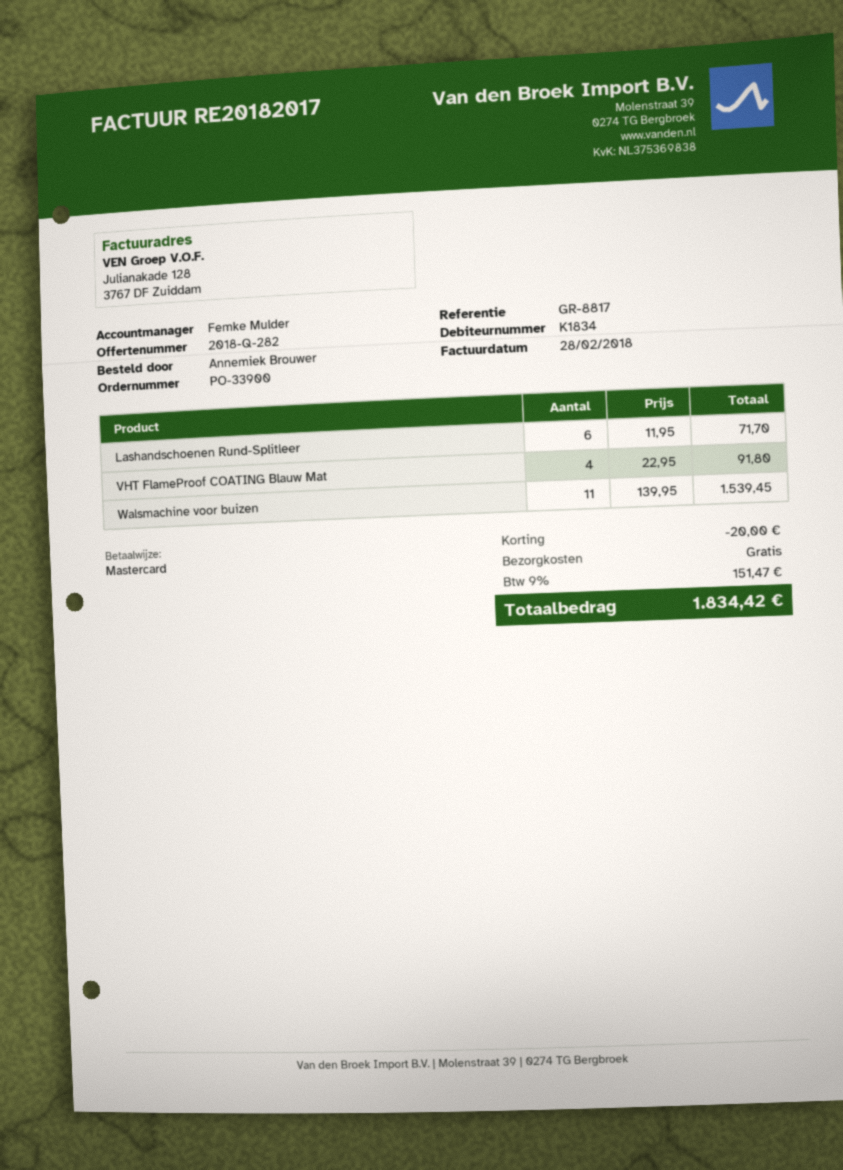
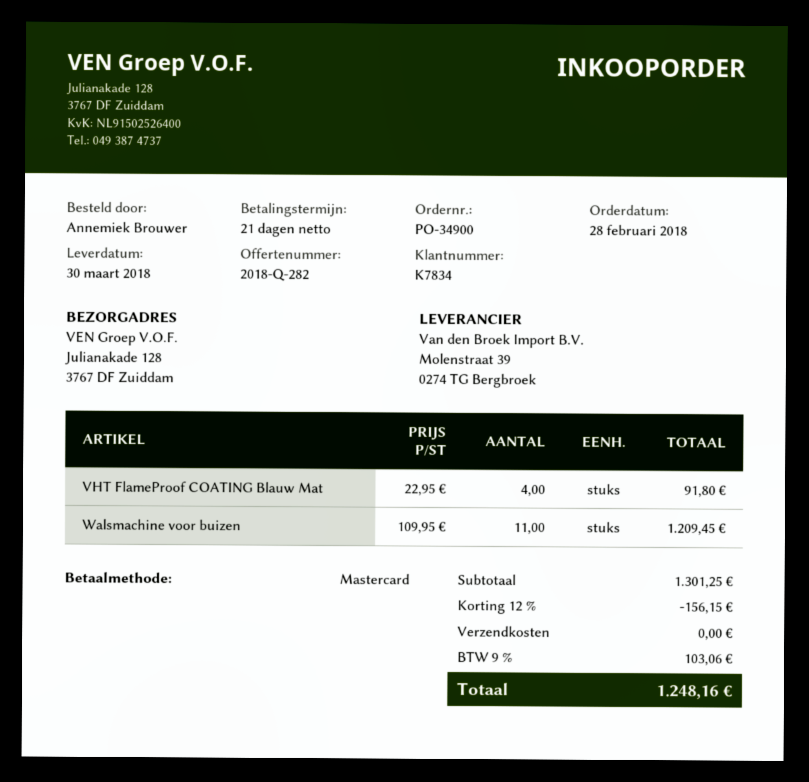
order number: PO-33900 -> PO-34900
customer number: K1834 -> K7834
Lashandschoenen Rund-Splitleer: 6 x 11.95 = 71.70 -> none
Walsmachine voor buizen: 11 x 139.95 = 1539.45 -> 11 x 109.95 = 1209.45
discount: 20.00 -> 156.15
tax: 9% = 151.47 -> 9% = 103.06
total: 1834.42 -> 1248.16

